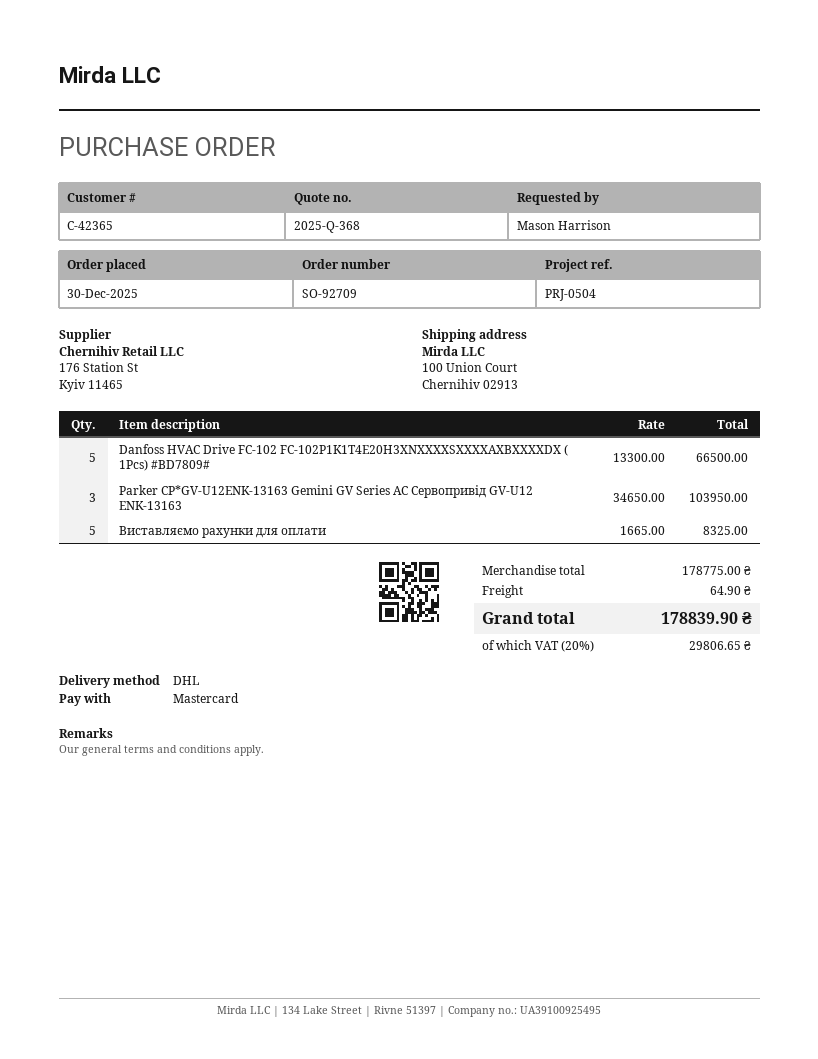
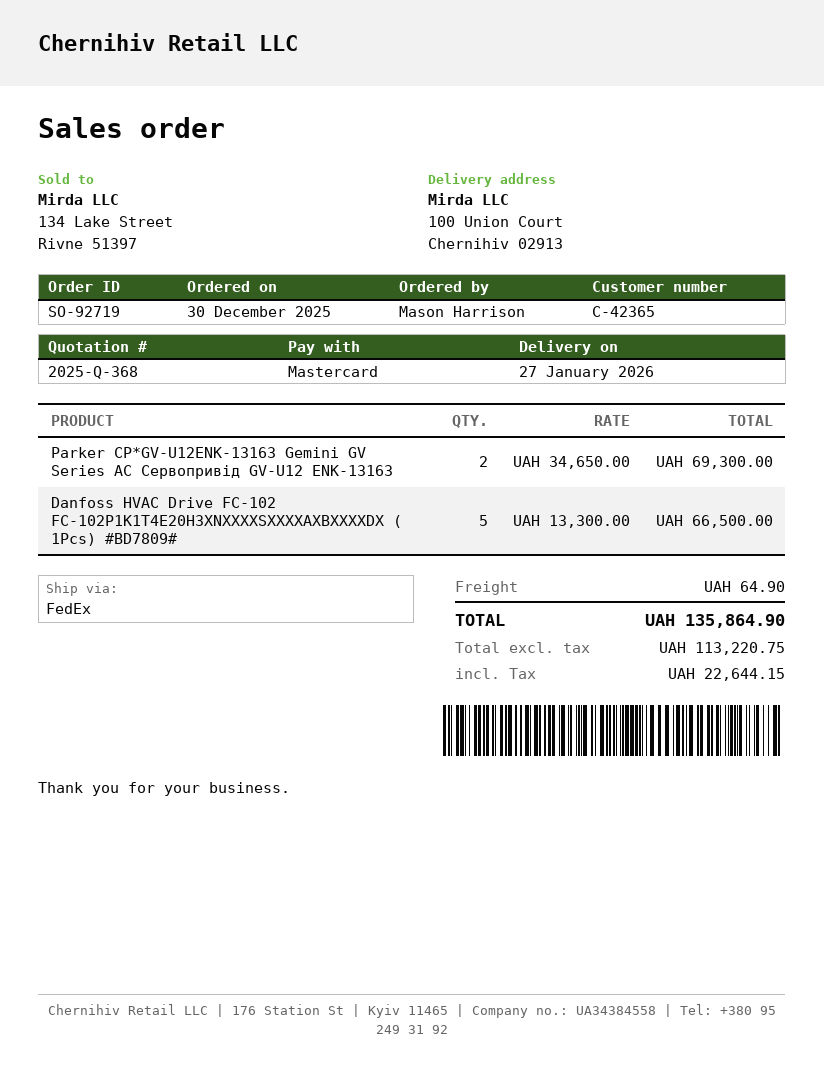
order number: SO-92709 -> SO-92719
shipping method: DHL -> FedEx
Parker CP*GV-U12ENK-13163 Gemini GV Series AC Сервопривід GV-U12 ENK-13163: 3 x 34650.00 = 103950.00 -> 2 x 34650.00 = 69300.00
Виставляємо рахунки для оплати: 5 x 1665.00 = 8325.00 -> none
tax: 29806.65 -> 22644.15
total: 178839.90 -> 135864.90

